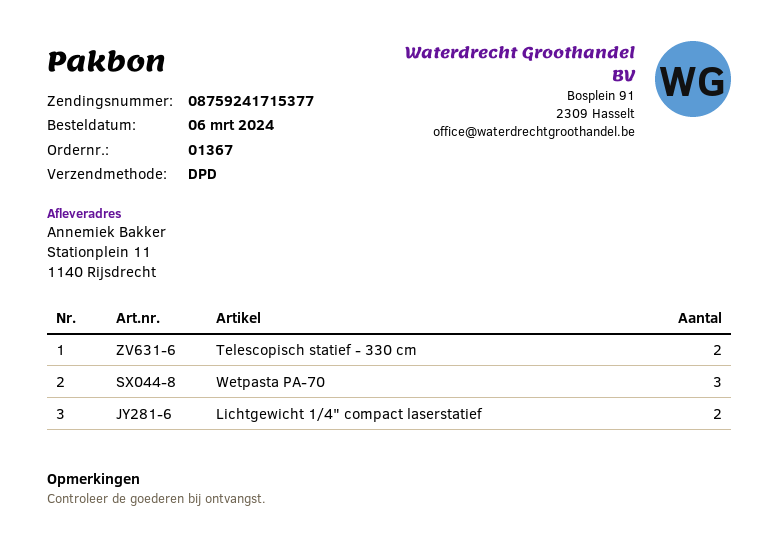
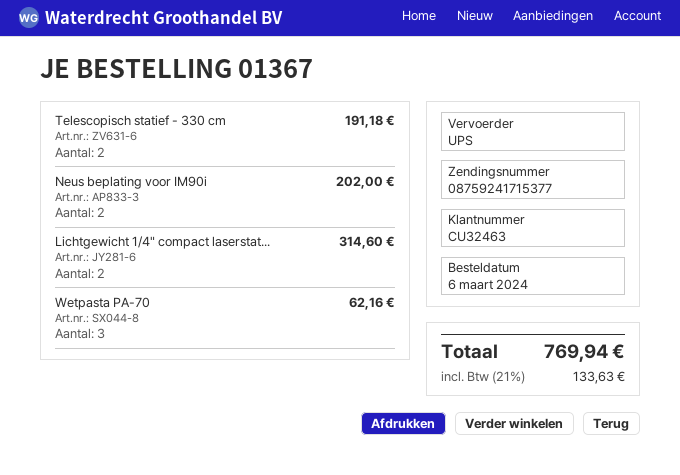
shipping method: DPD -> UPS
Neus beplating voor IM90i: none -> 2

